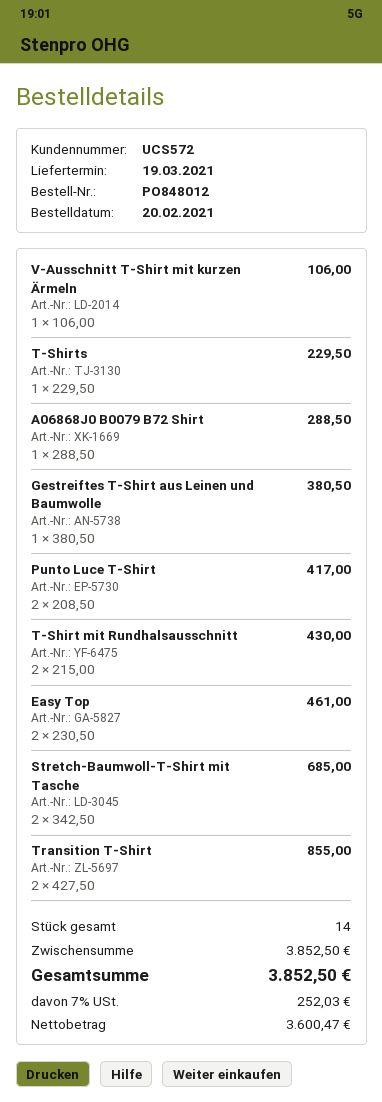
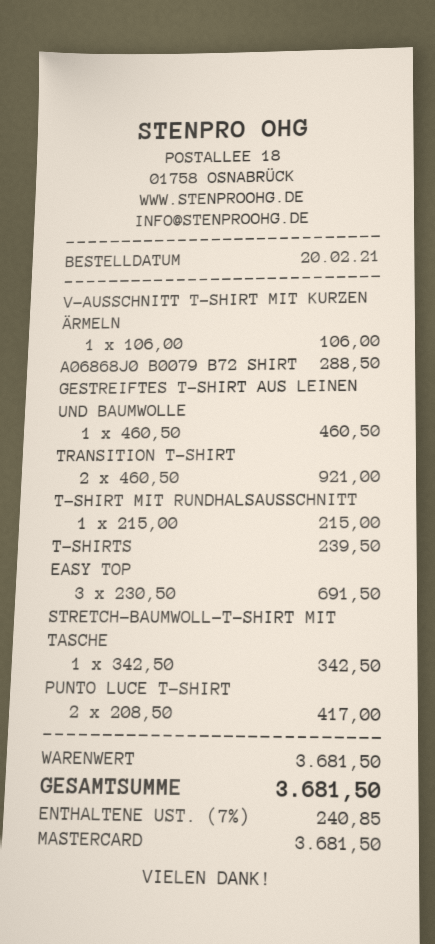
T-Shirts: 1 x 229.50 = 229.50 -> 1 x 239.50 = 239.50
Gestreiftes T-Shirt aus Leinen und Baumwolle: 1 x 380.50 = 380.50 -> 1 x 460.50 = 460.50
T-Shirt mit Rundhalsausschnitt: 2 x 215.00 = 430.00 -> 1 x 215.00 = 215.00
Easy Top: 2 x 230.50 = 461.00 -> 3 x 230.50 = 691.50
Stretch-Baumwoll-T-Shirt mit Tasche: 2 x 342.50 = 685.00 -> 1 x 342.50 = 342.50
Transition T-Shirt: 2 x 427.50 = 855.00 -> 2 x 460.50 = 921.00
subtotal: 3852.50 -> 3681.50
tax: 7% = 252.03 -> 7% = 240.85
total: 3852.50 -> 3681.50

